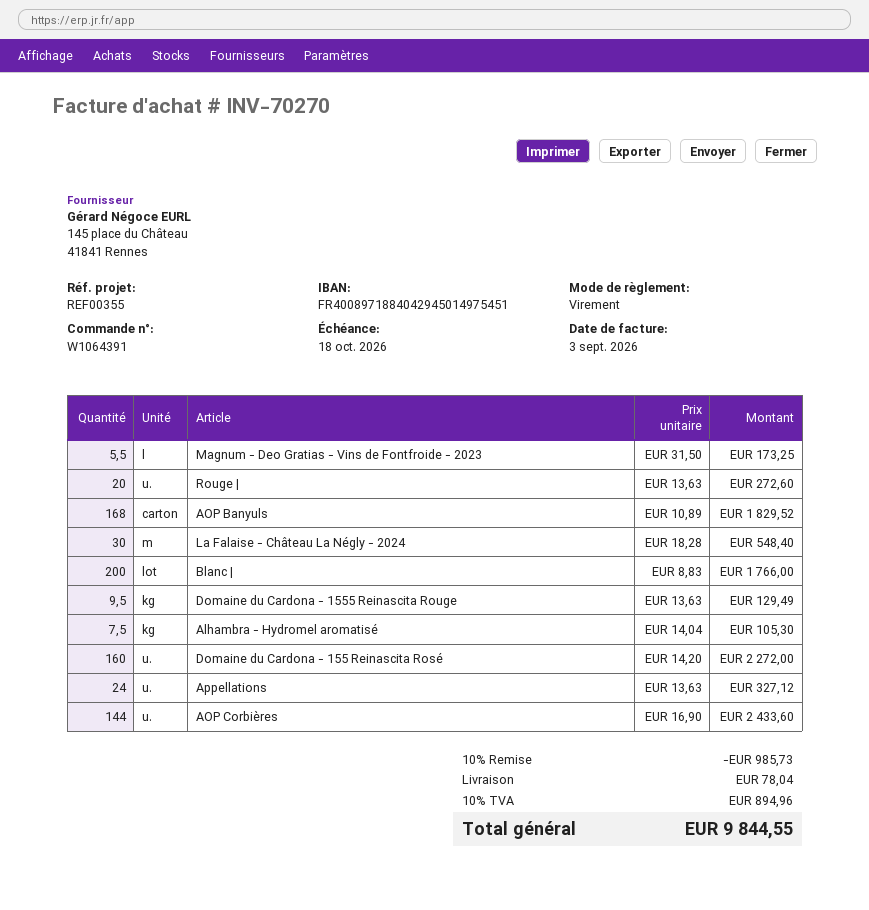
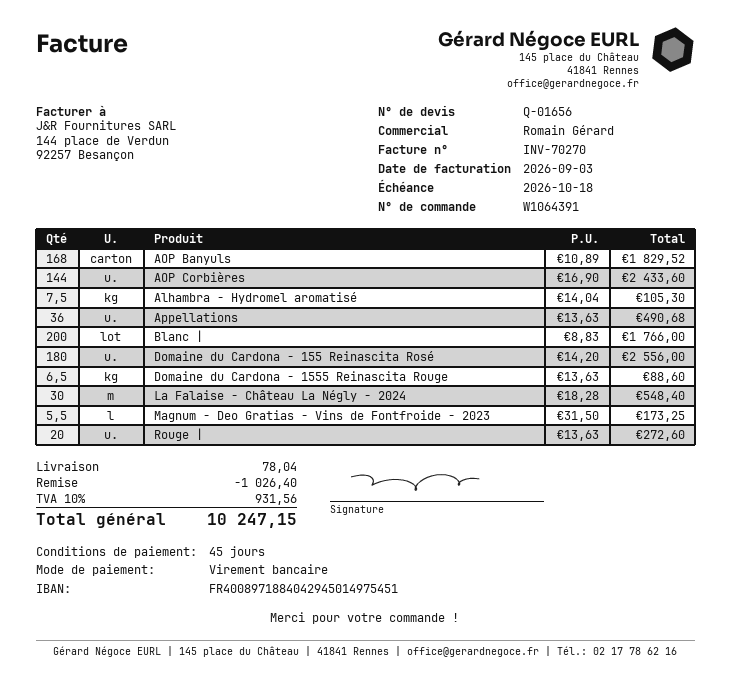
Domaine du Cardona - 1555 Reinascita Rouge: 9.5 x 13.63 = 129.49 -> 6.5 x 13.63 = 88.60
Domaine du Cardona - 155 Reinascita Rosé: 160 x 14.20 = 2272.00 -> 180 x 14.20 = 2556.00
Appellations: 24 x 13.63 = 327.12 -> 36 x 13.63 = 490.68
discount: 985.73 -> 1026.40
tax: 10% = 894.96 -> 10% = 931.56
total: 9844.55 -> 10247.15

